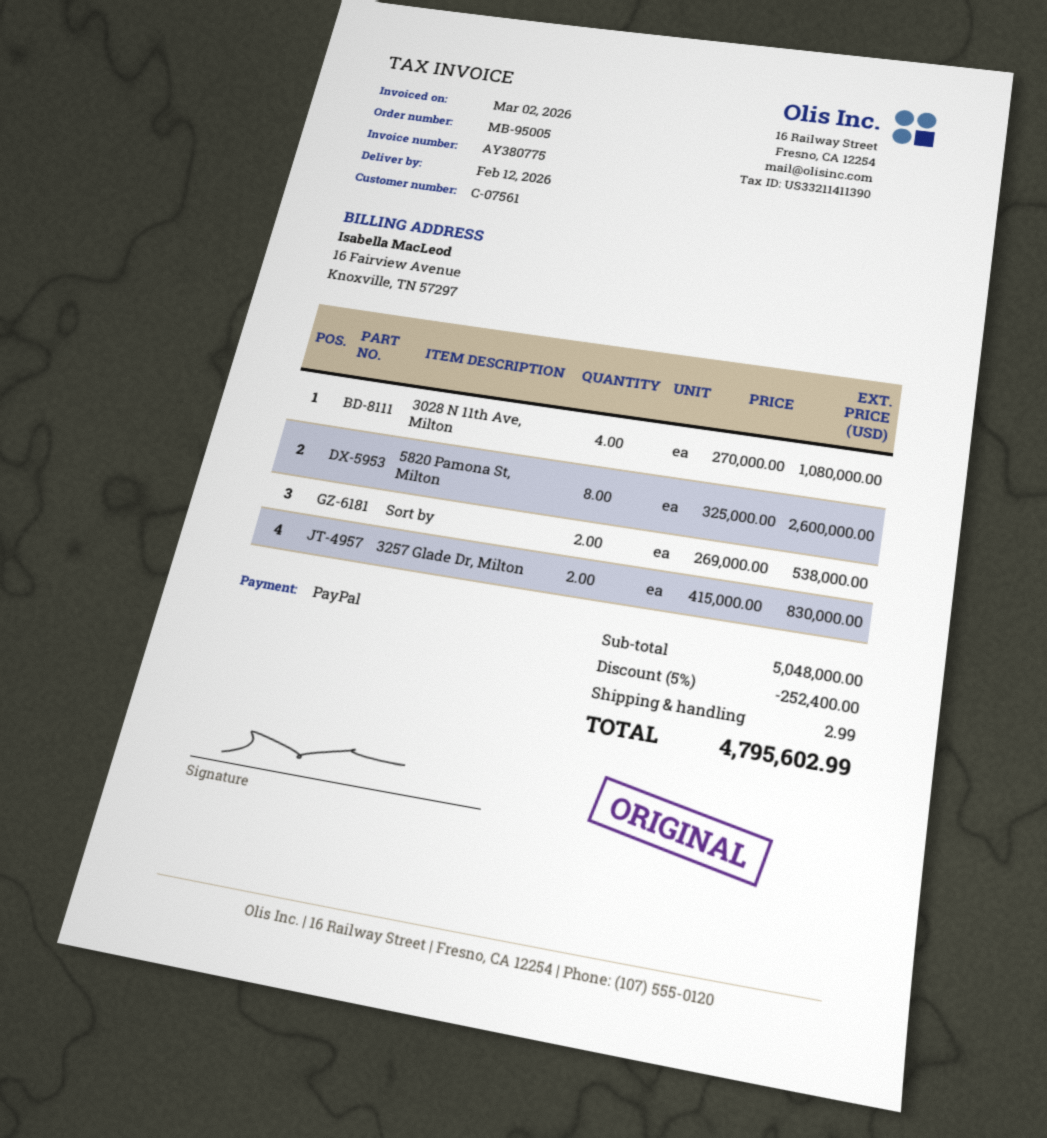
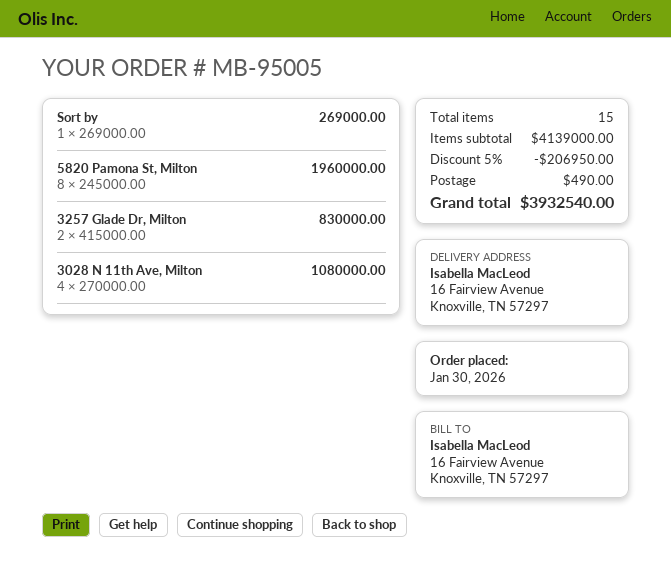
5820 Pamona St, Milton: 8 x 325000.00 = 2600000.00 -> 8 x 245000.00 = 1960000.00
Sort by: 2 x 269000.00 = 538000.00 -> 1 x 269000.00 = 269000.00
subtotal: 5048000.00 -> 4139000.00
discount: 5% = 252400.00 -> 5% = 206950.00
shipping: 2.99 -> 490.00
total: 4795602.99 -> 3932540.00

